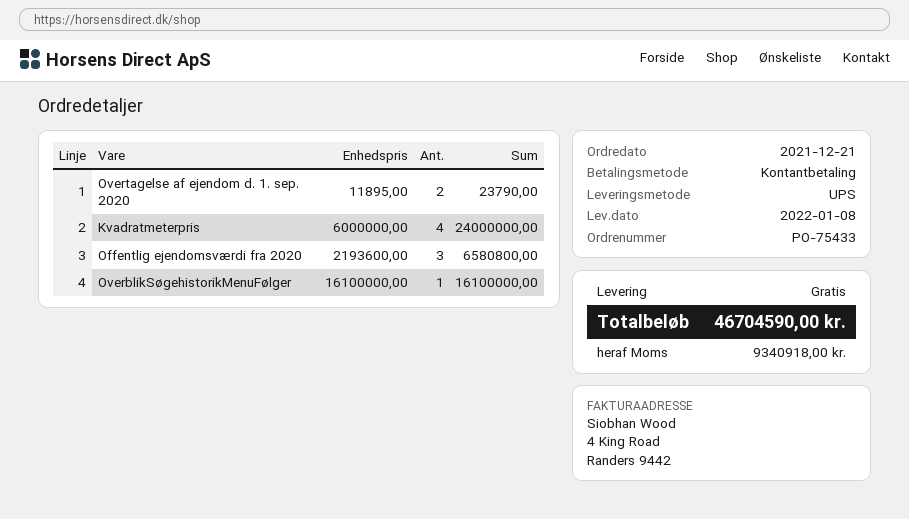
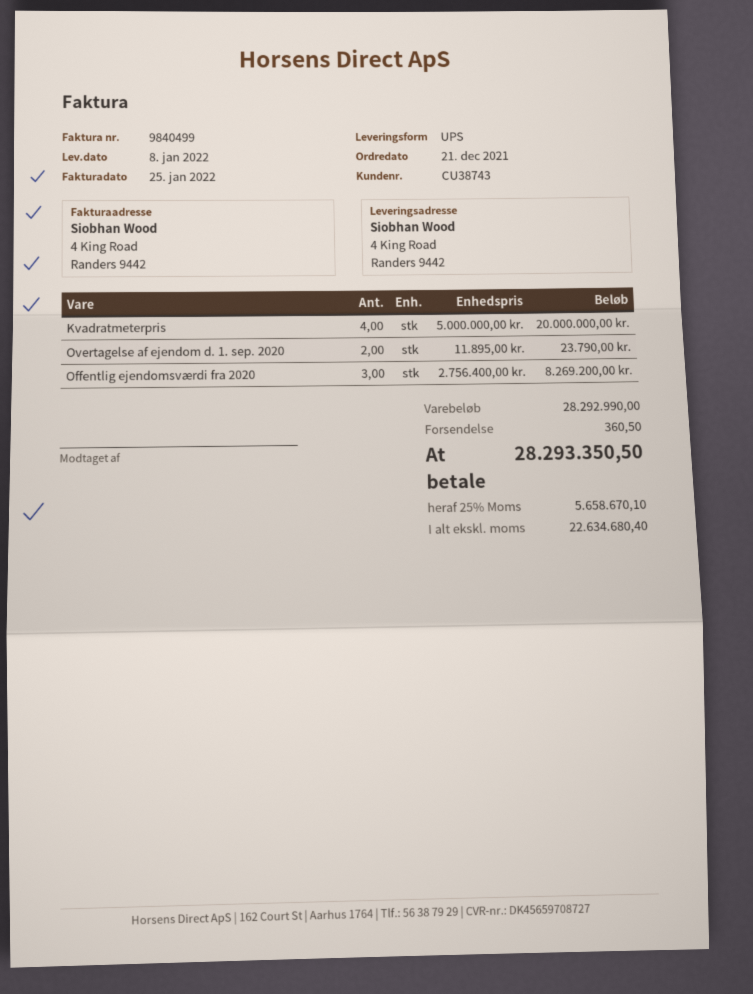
Kvadratmeterpris: 4 x 6000000.00 = 24000000.00 -> 4 x 5000000.00 = 20000000.00
Offentlig ejendomsværdi fra 2020: 3 x 2193600.00 = 6580800.00 -> 3 x 2756400.00 = 8269200.00
OverblikSøgehistorikMenuFølger: 1 x 16100000.00 = 16100000.00 -> none
shipping: 0.00 -> 360.50
tax: 9340918.00 -> 5658670.10
total: 46704590.00 -> 28293350.50

